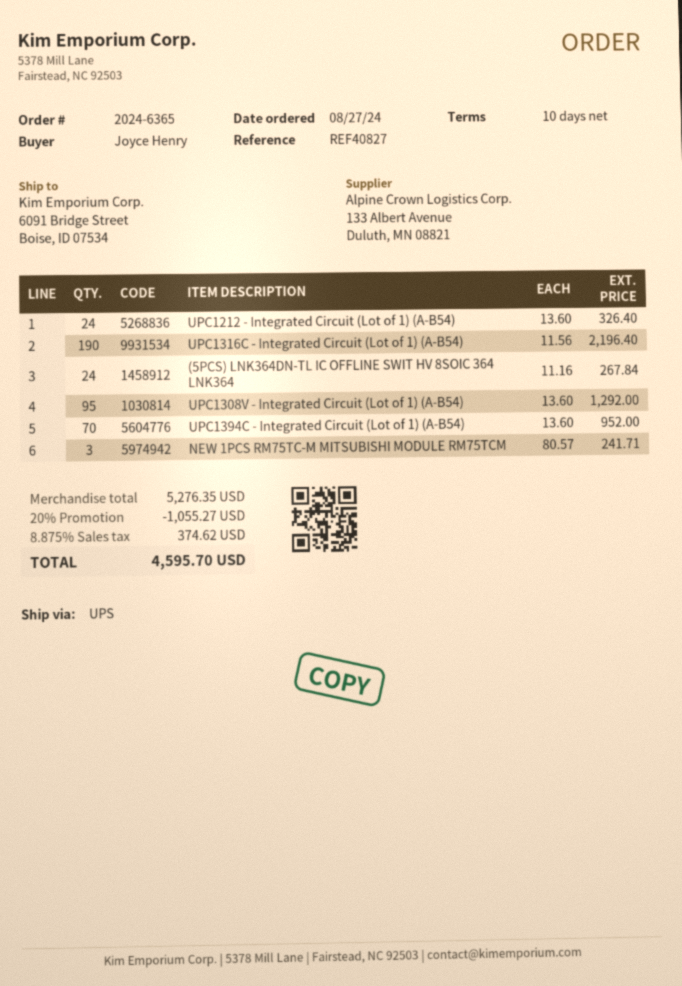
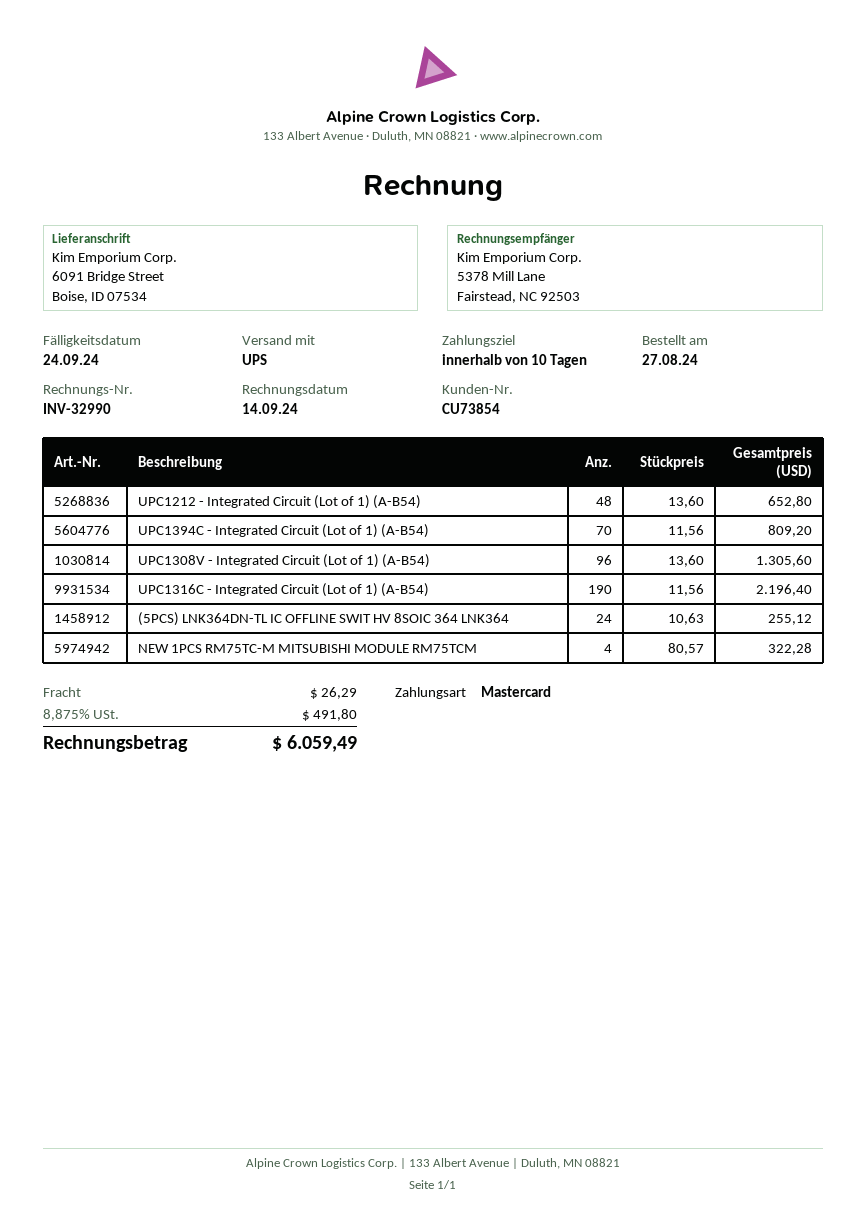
UPC1212 - Integrated Circuit (Lot of 1) (A-B54): 24 x 13.60 = 326.40 -> 48 x 13.60 = 652.80
(5PCS) LNK364DN-TL IC OFFLINE SWIT HV 8SOIC 364 LNK364: 24 x 11.16 = 267.84 -> 24 x 10.63 = 255.12
UPC1308V - Integrated Circuit (Lot of 1) (A-B54): 95 x 13.60 = 1292.00 -> 96 x 13.60 = 1305.60
UPC1394C - Integrated Circuit (Lot of 1) (A-B54): 70 x 13.60 = 952.00 -> 70 x 11.56 = 809.20
NEW 1PCS RM75TC-M MITSUBISHI MODULE RM75TCM: 3 x 80.57 = 241.71 -> 4 x 80.57 = 322.28
discount: 20% = 1055.27 -> none
shipping: none -> 26.29
tax: 8.875% = 374.62 -> 8.875% = 491.80
total: 4595.70 -> 6059.49

